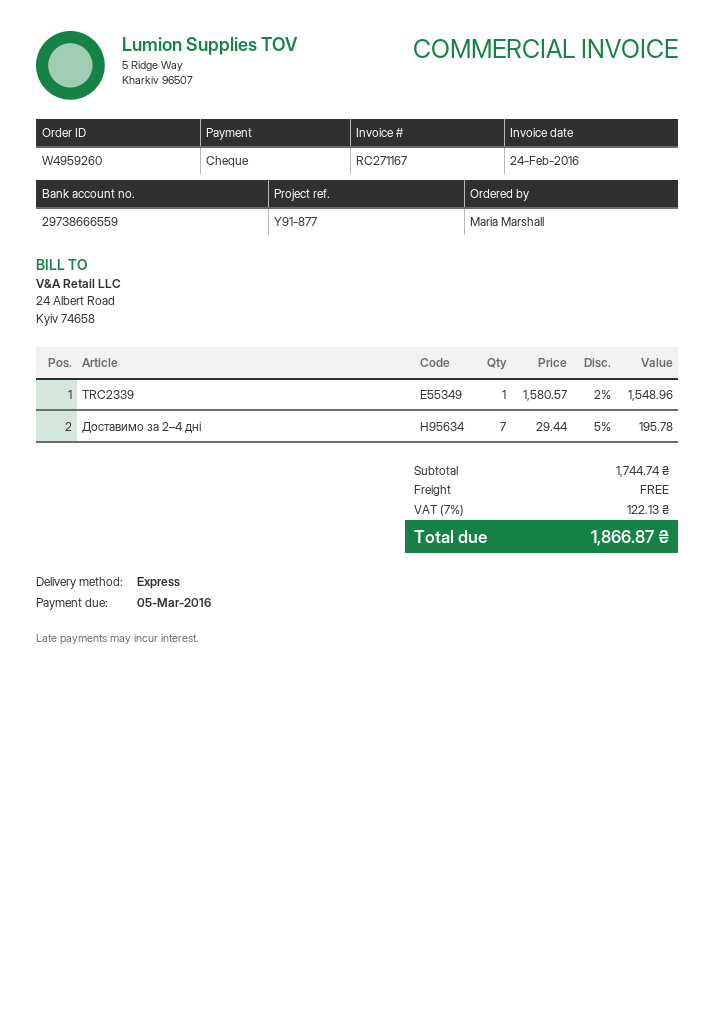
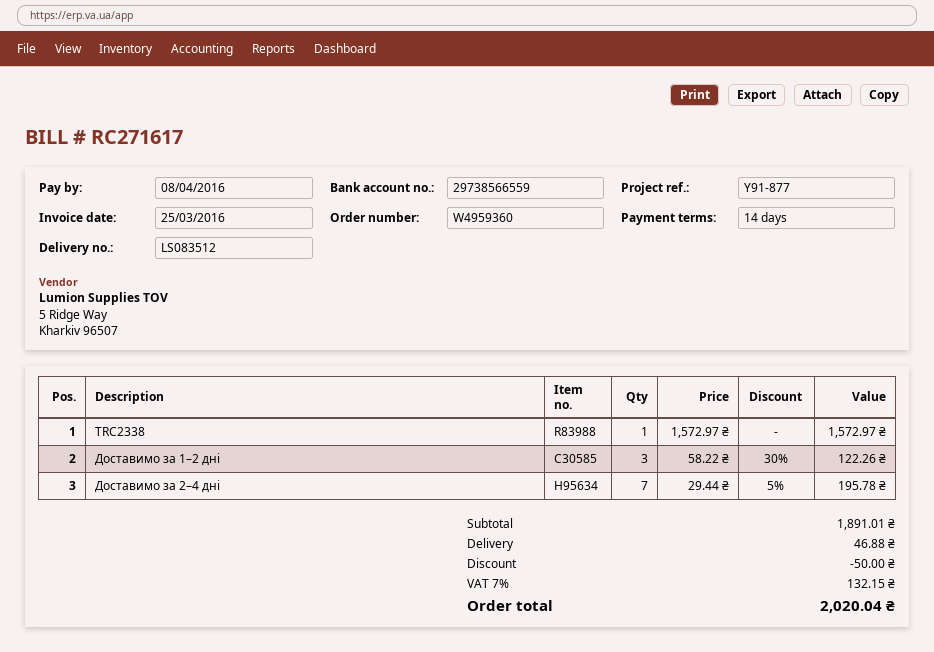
order number: W4959260 -> W4959360
invoice number: RC271167 -> RC271617
invoice date: 2016-02-24 -> 2016-03-25
due date: 2016-03-05 -> 2016-04-08
bank account: 29738666559 -> 29738566559
TRC2339: 1 x 1580.57 - 2% = 1548.96 -> none
TRC2338: none -> 1 x 1572.97 = 1572.97
Доставимо за 1–2 дні: none -> 3 x 58.22 - 30% = 122.26
subtotal: 1744.74 -> 1891.01
discount: none -> 50.00
shipping: 0.00 -> 46.88
tax: 7% = 122.13 -> 7% = 132.15
total: 1866.87 -> 2020.04

